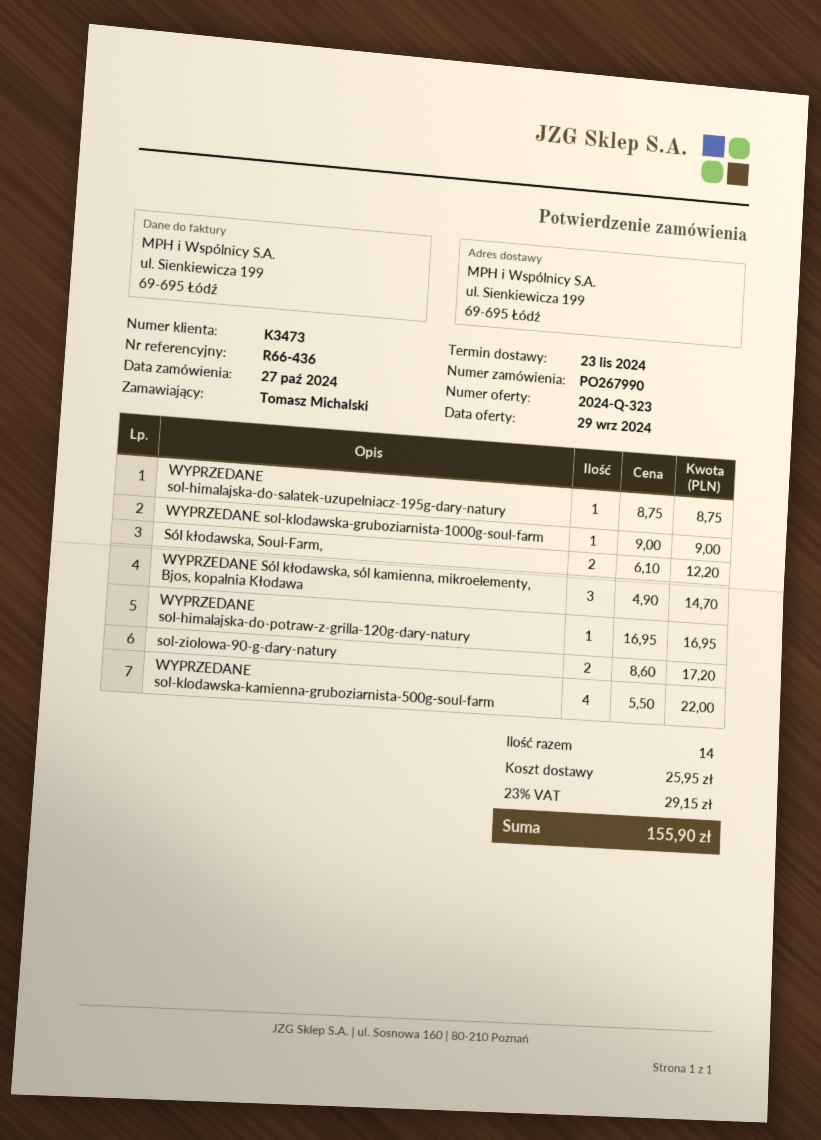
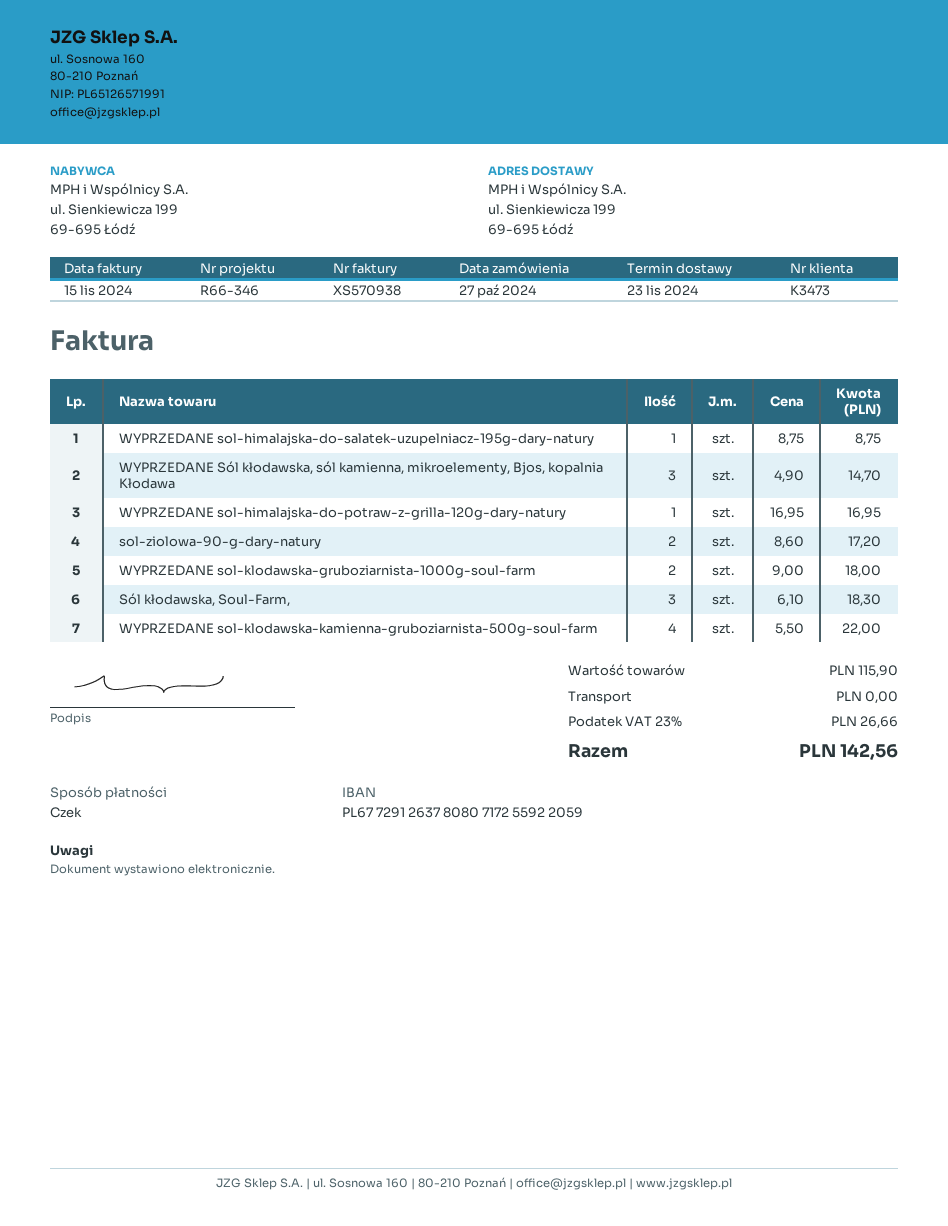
reference: R66-436 -> R66-346
WYPRZEDANE sol-klodawska-gruboziarnista-1000g-soul-farm: 1 x 9.00 = 9.00 -> 2 x 9.00 = 18.00
Sól kłodawska, Soul-Farm,: 2 x 6.10 = 12.20 -> 3 x 6.10 = 18.30
shipping: 25.95 -> 0.00
tax: 23% = 29.15 -> 23% = 26.66
total: 155.90 -> 142.56

